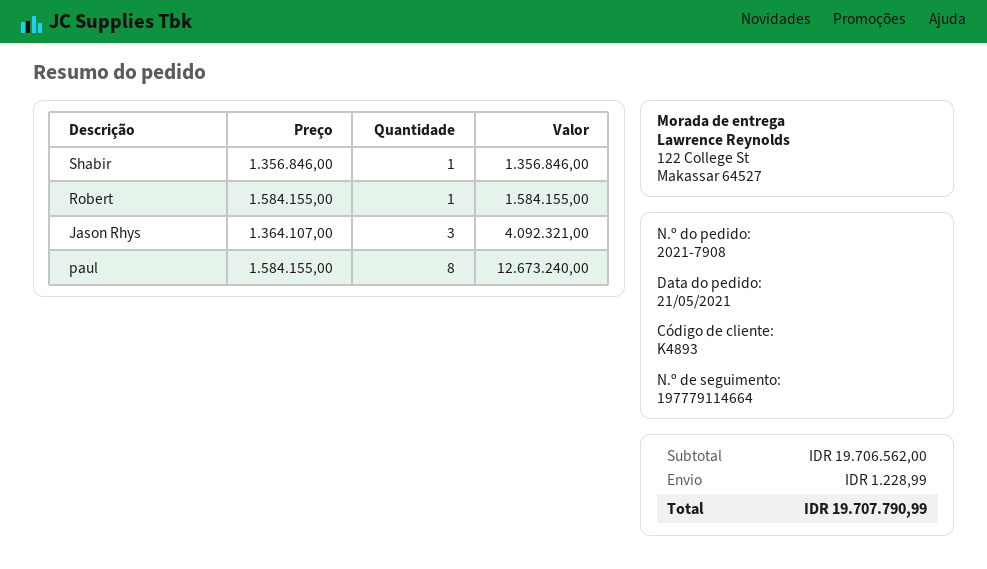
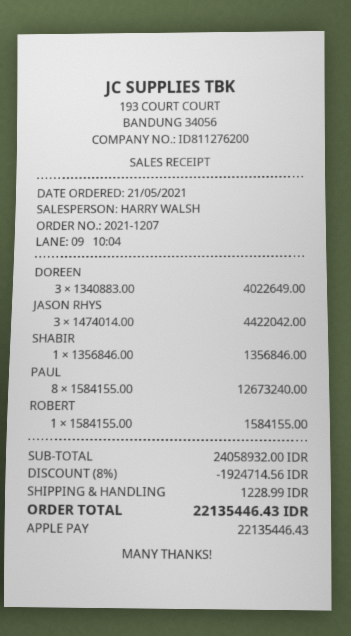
order number: 2021-7908 -> 2021-1207
Jason Rhys: 3 x 1364107.00 = 4092321.00 -> 3 x 1474014.00 = 4422042.00
DOREEN: none -> 3 x 1340883.00 = 4022649.00
subtotal: 19706562.00 -> 24058932.00
discount: none -> 8% = 1924714.56
total: 19707790.99 -> 22135446.43

